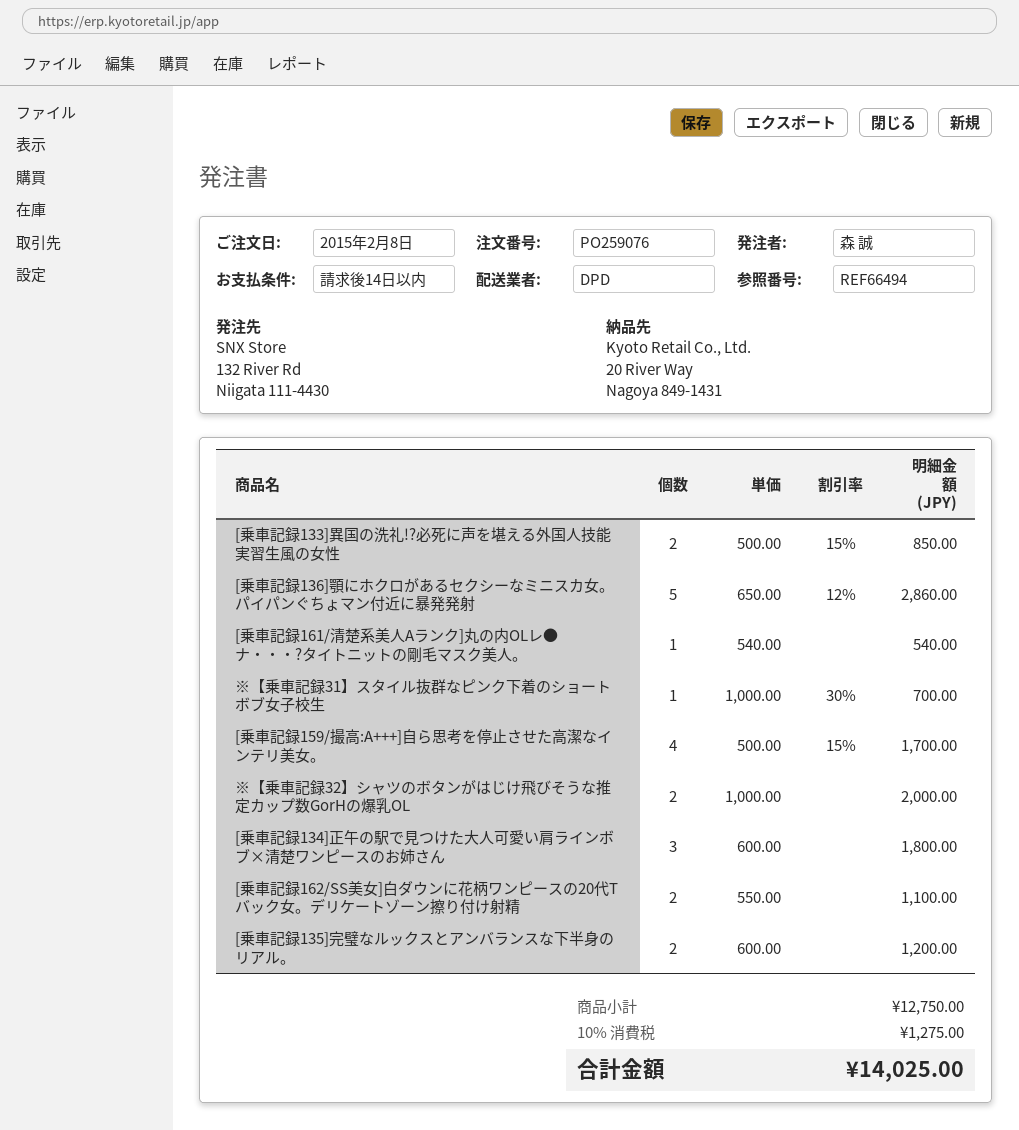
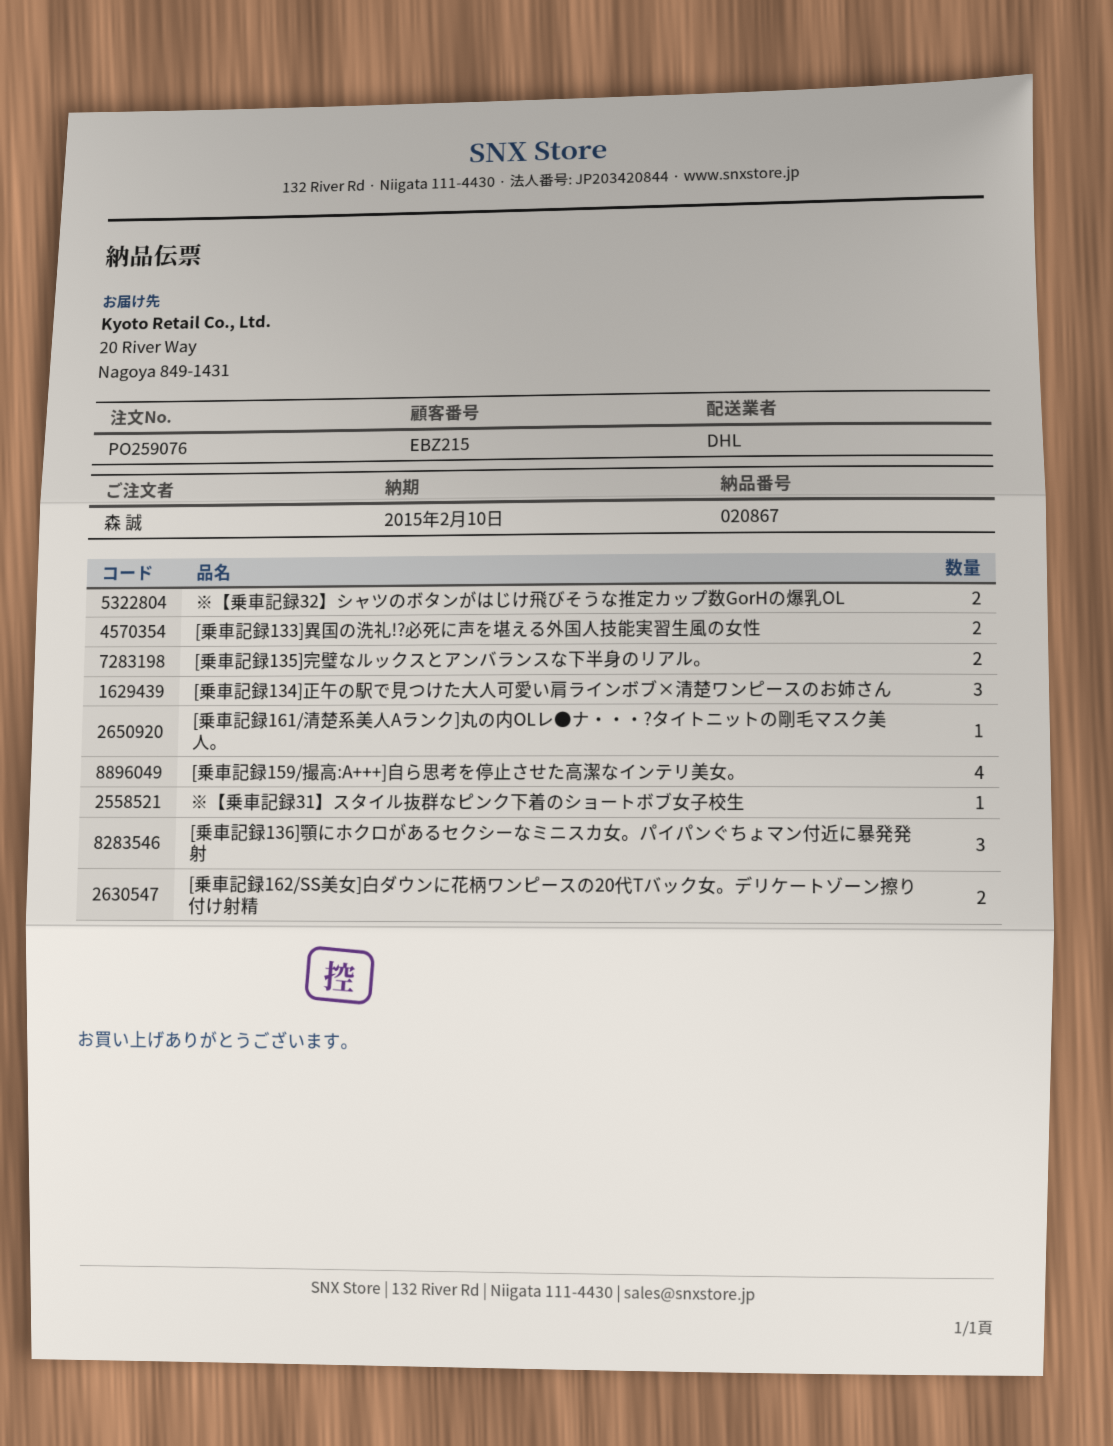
shipping method: DPD -> DHL
[乗車記録136]顎にホクロがあるセクシーなミニスカ女。パイパンぐちょマン付近に暴発発射: 5 -> 3

